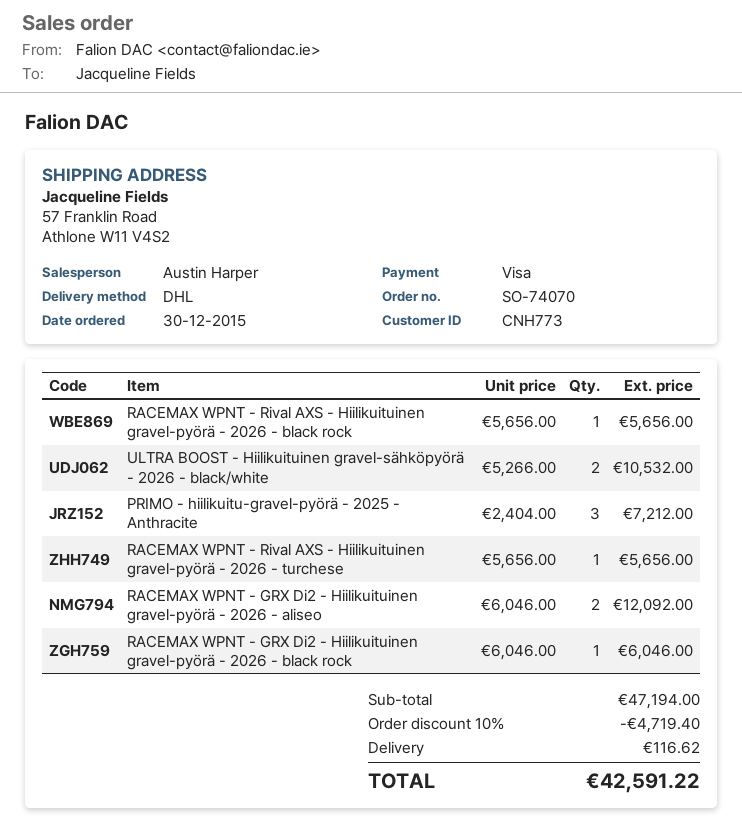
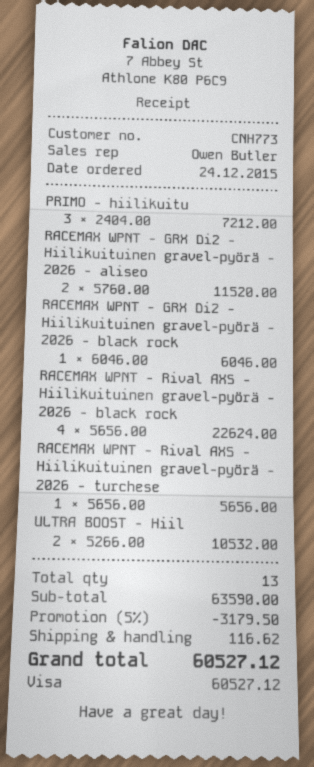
order date: 2015-12-30 -> 2015-12-24
sales rep: Austin Harper -> Owen Butler
RACEMAX WPNT - Rival AXS - Hiilikuituinen gravel-pyörä - 2026 - black rock: 1 x 5656.00 = 5656.00 -> 4 x 5656.00 = 22624.00
RACEMAX WPNT - GRX Di2 - Hiilikuituinen gravel-pyörä - 2026 - aliseo: 2 x 6046.00 = 12092.00 -> 2 x 5760.00 = 11520.00
subtotal: 47194.00 -> 63590.00
discount: 10% = 4719.40 -> 5% = 3179.50
total: 42591.22 -> 60527.12

